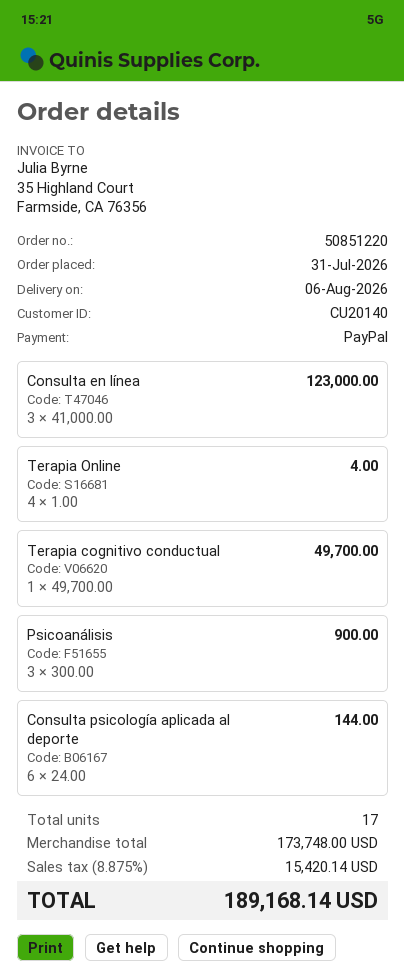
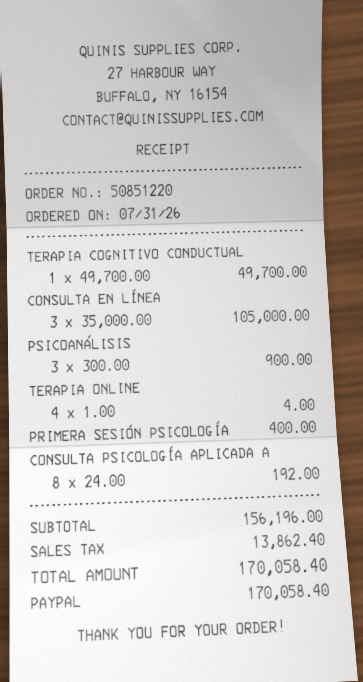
Consulta en línea: 3 x 41000.00 = 123000.00 -> 3 x 35000.00 = 105000.00
Consulta psicología aplicada al deporte: 6 x 24.00 = 144.00 -> 8 x 24.00 = 192.00
PRIMERA SESIÓN PSICOLOGÍA: none -> 1 x 400.00 = 400.00
subtotal: 173748.00 -> 156196.00
tax: 15420.14 -> 13862.40
total: 189168.14 -> 170058.40

